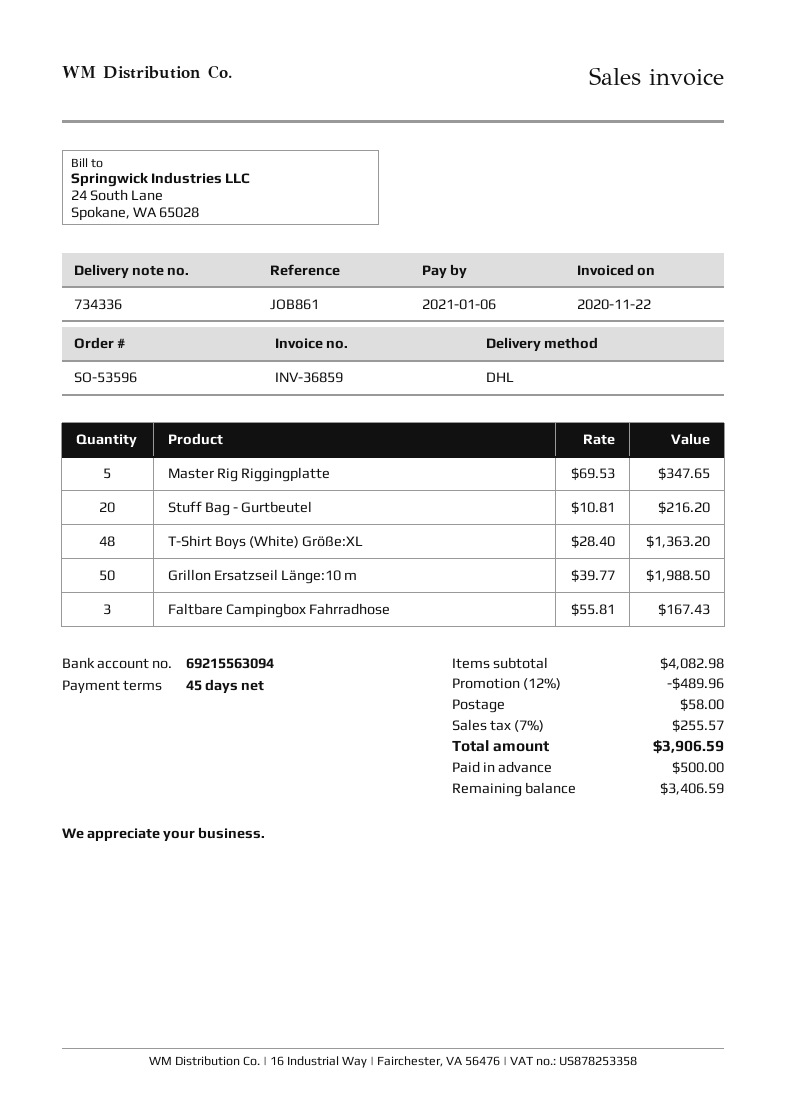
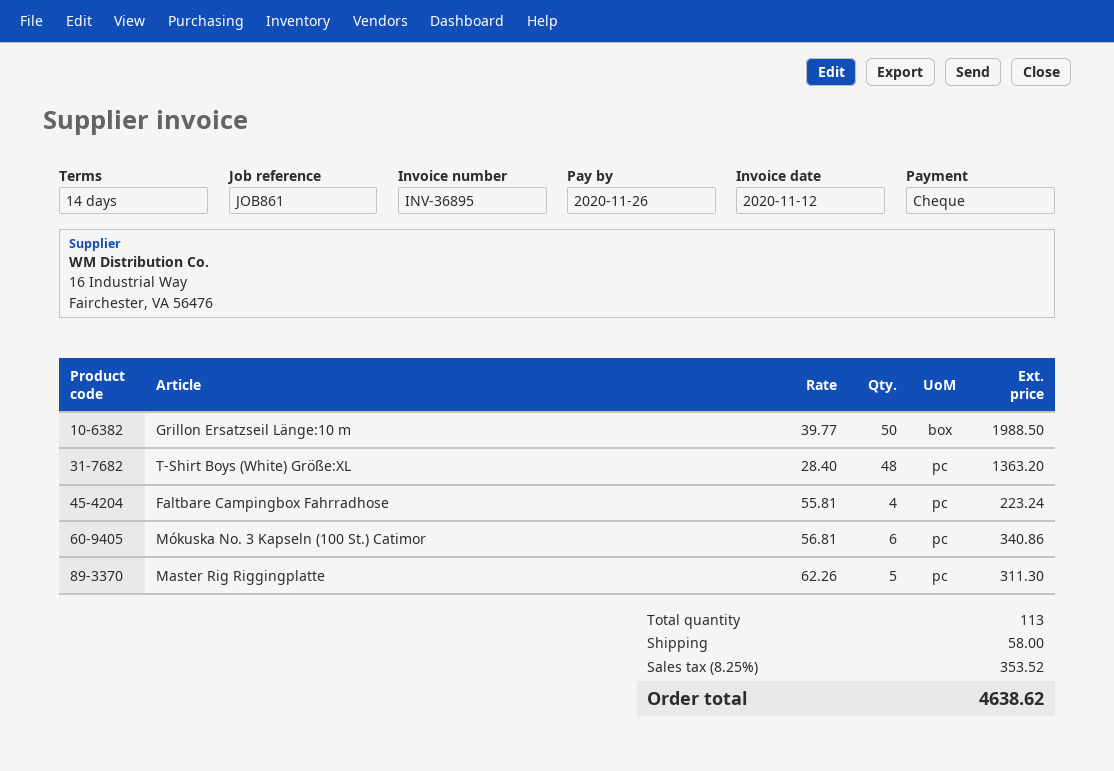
invoice number: INV-36859 -> INV-36895
invoice date: 2020-11-22 -> 2020-11-12
payment terms: 45 days -> 14 days
due date: 2021-01-06 -> 2020-11-26
Master Rig Riggingplatte: 5 x 69.53 = 347.65 -> 5 x 62.26 = 311.30
Stuff Bag - Gurtbeutel: 20 x 10.81 = 216.20 -> none
Faltbare Campingbox Fahrradhose: 3 x 55.81 = 167.43 -> 4 x 55.81 = 223.24
Mókuska No. 3 Kapseln (100 St.) Catimor: none -> 6 x 56.81 = 340.86
discount: 12% = 489.96 -> none
tax: 7% = 255.57 -> 8.25% = 353.52
total: 3906.59 -> 4638.62

